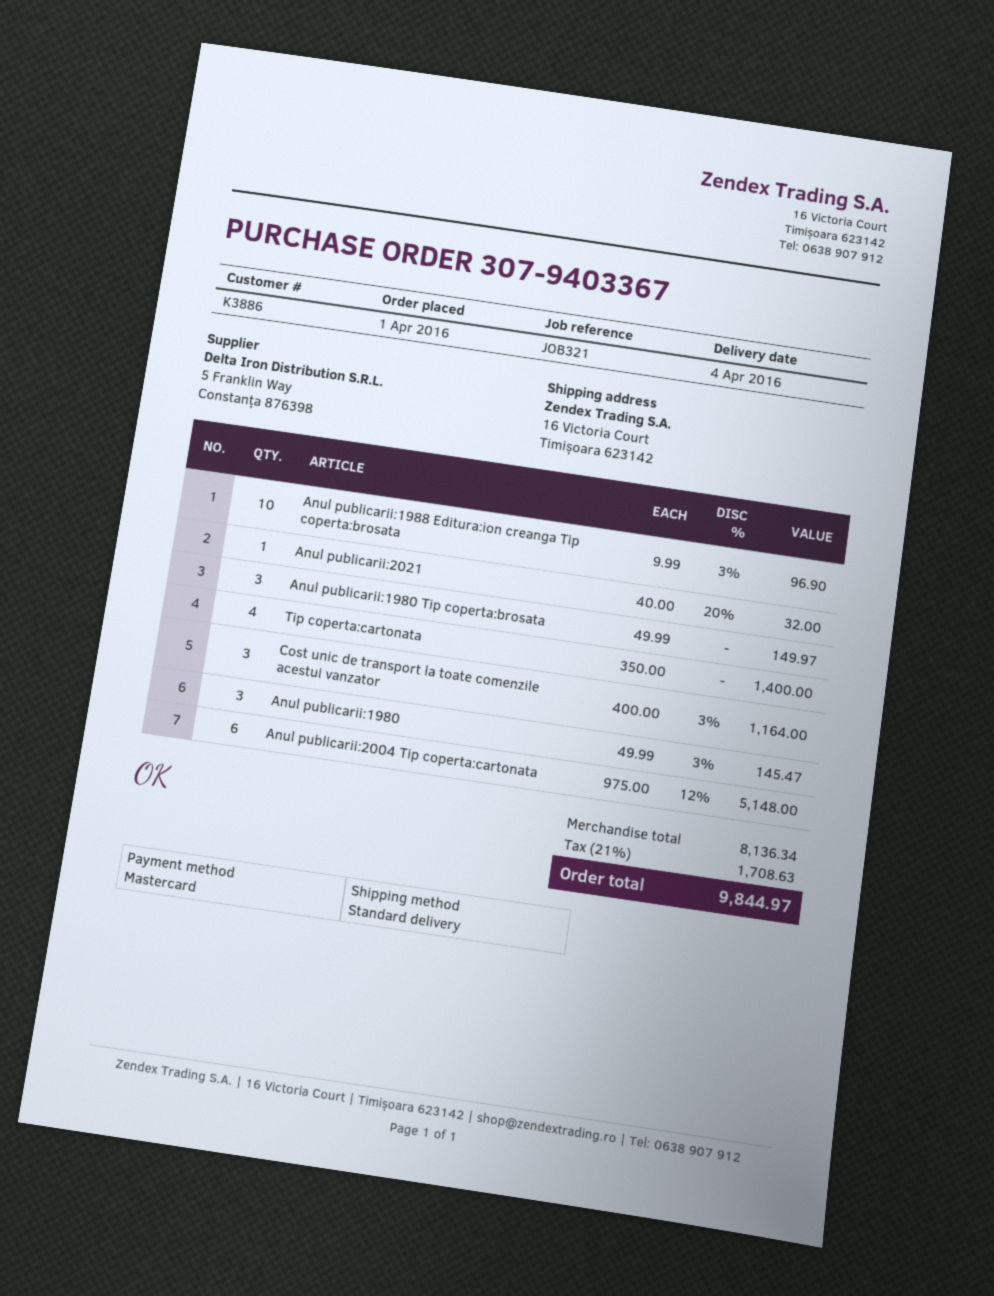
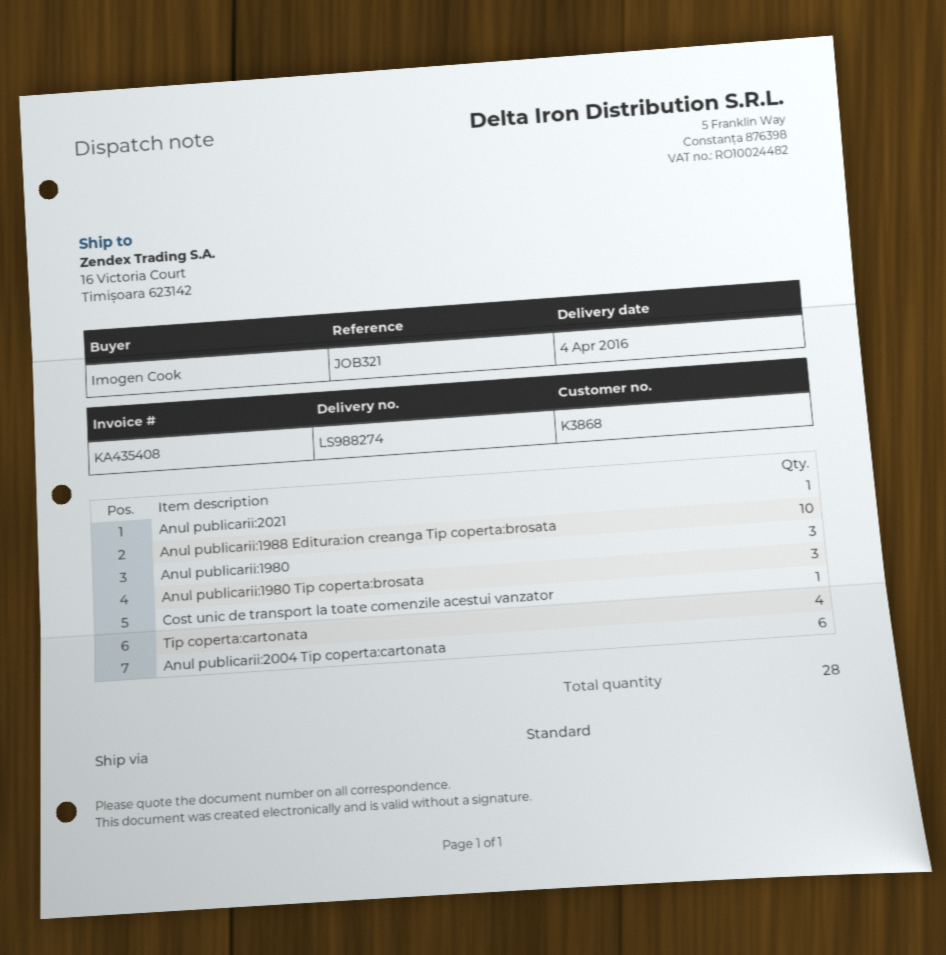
customer number: K3886 -> K3868
Cost unic de transport la toate comenzile acestui vanzator: 3 -> 1

